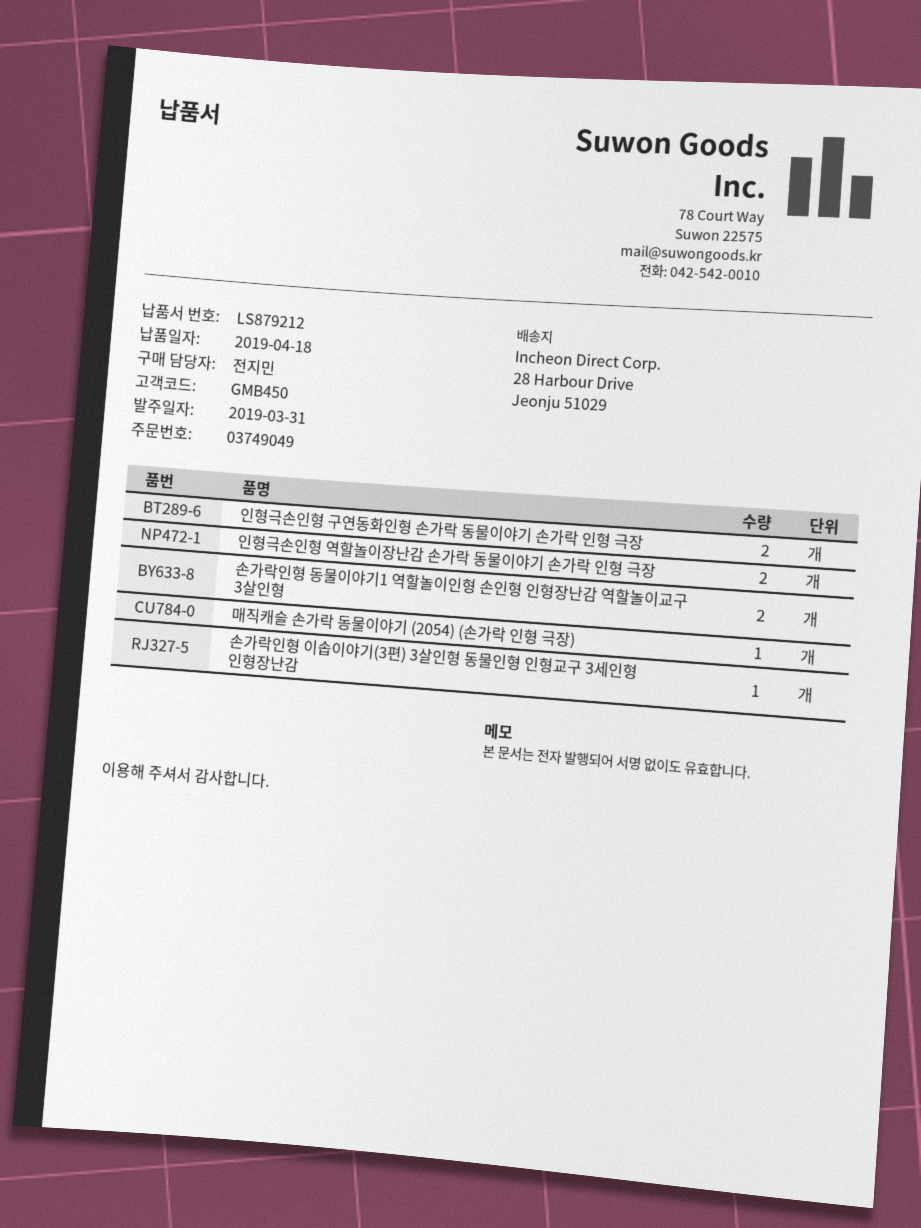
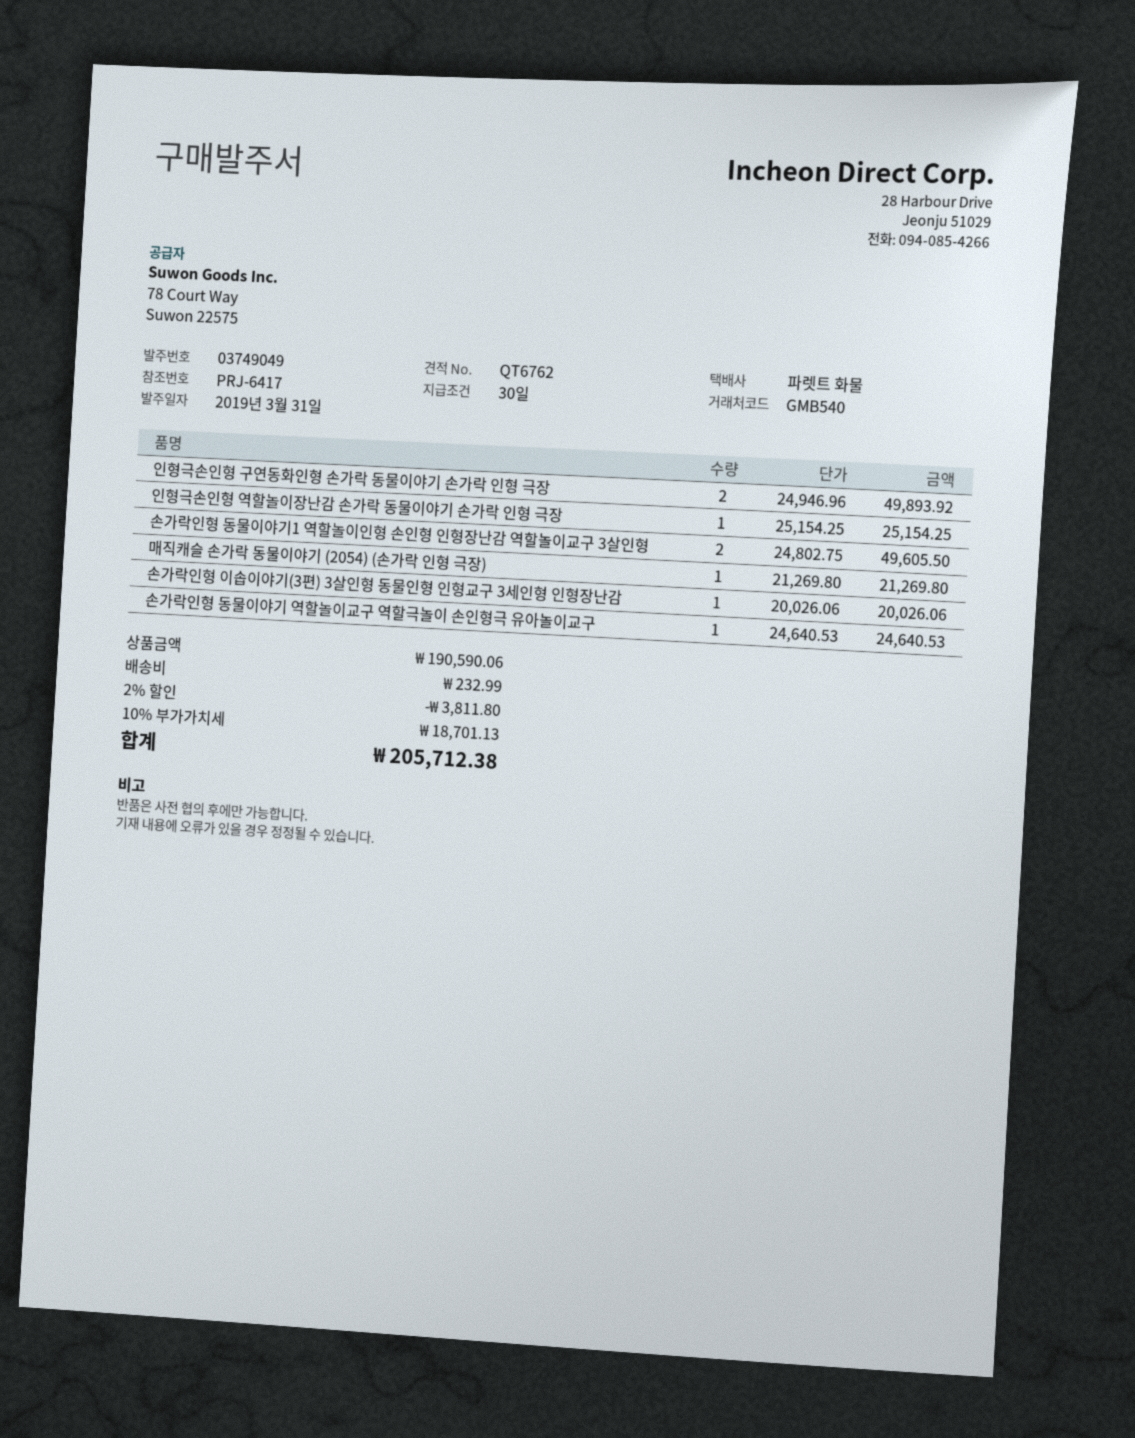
customer number: GMB450 -> GMB540
인형극손인형 역할놀이장난감 손가락 동물이야기 손가락 인형 극장: 2 -> 1
손가락인형 동물이야기 역할놀이교구 역할극놀이 손인형극 유아놀이교구: none -> 1

